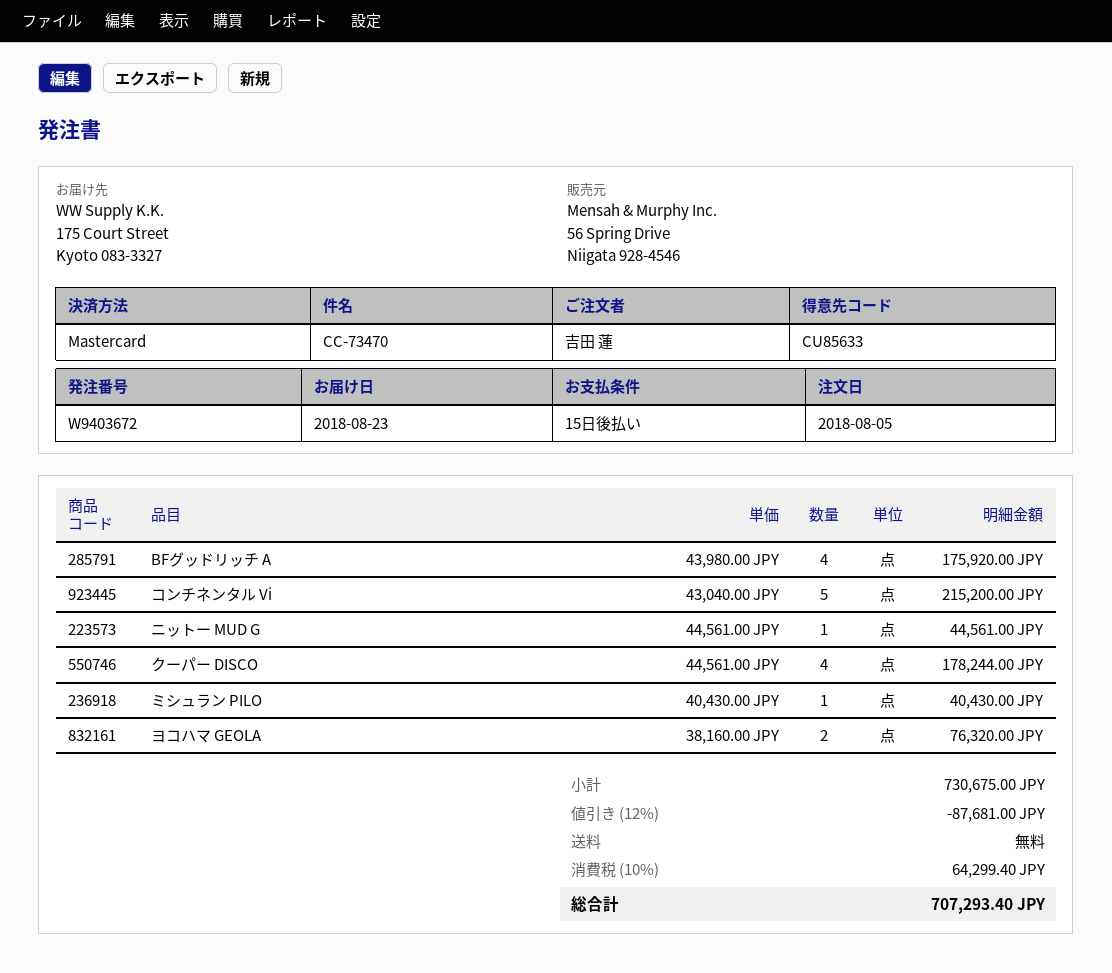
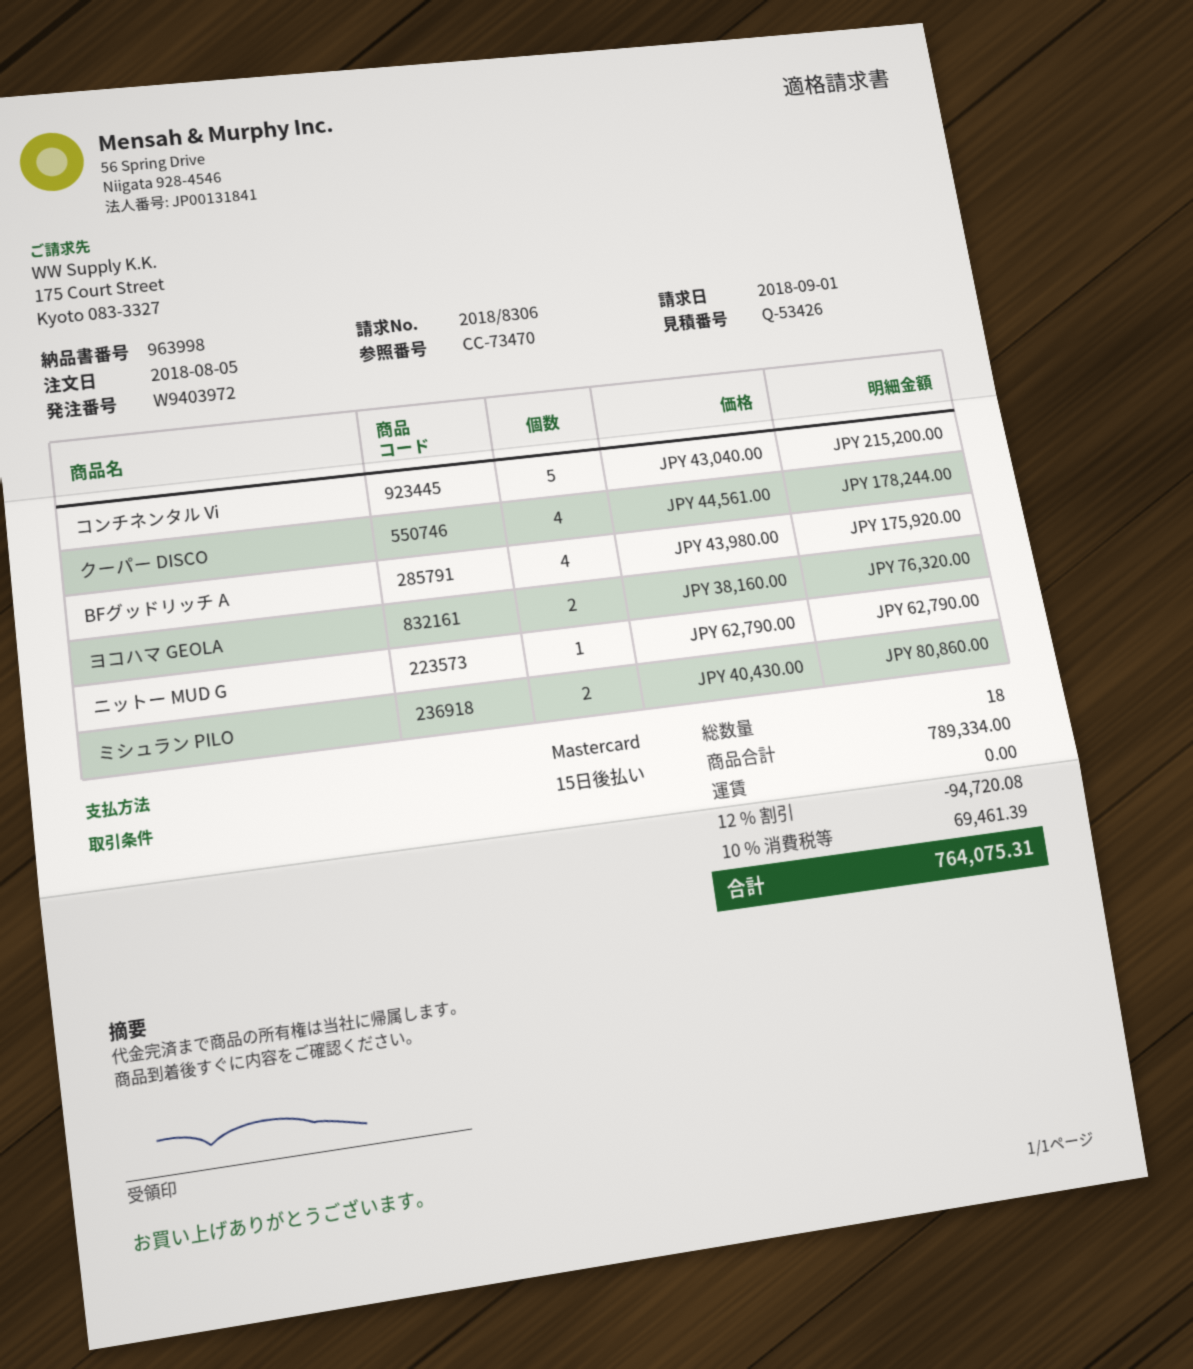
order number: W9403672 -> W9403972
ニットー MUD G: 1 x 44561.00 = 44561.00 -> 1 x 62790.00 = 62790.00
ミシュラン PILO: 1 x 40430.00 = 40430.00 -> 2 x 40430.00 = 80860.00
subtotal: 730675.00 -> 789334.00
discount: 12% = 87681.00 -> 12% = 94720.08
tax: 10% = 64299.40 -> 10% = 69461.39
total: 707293.40 -> 764075.31

